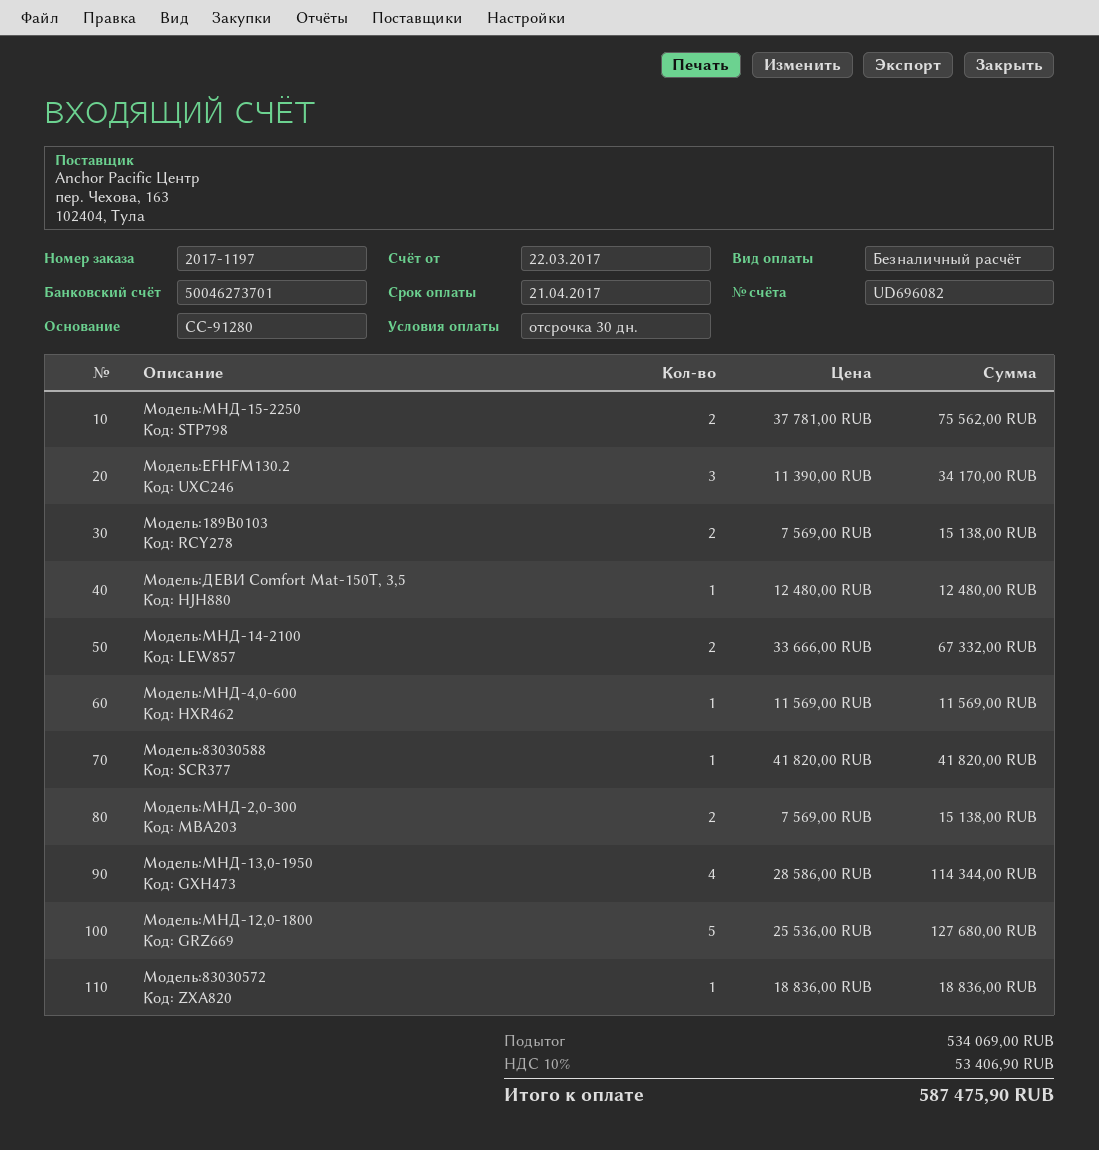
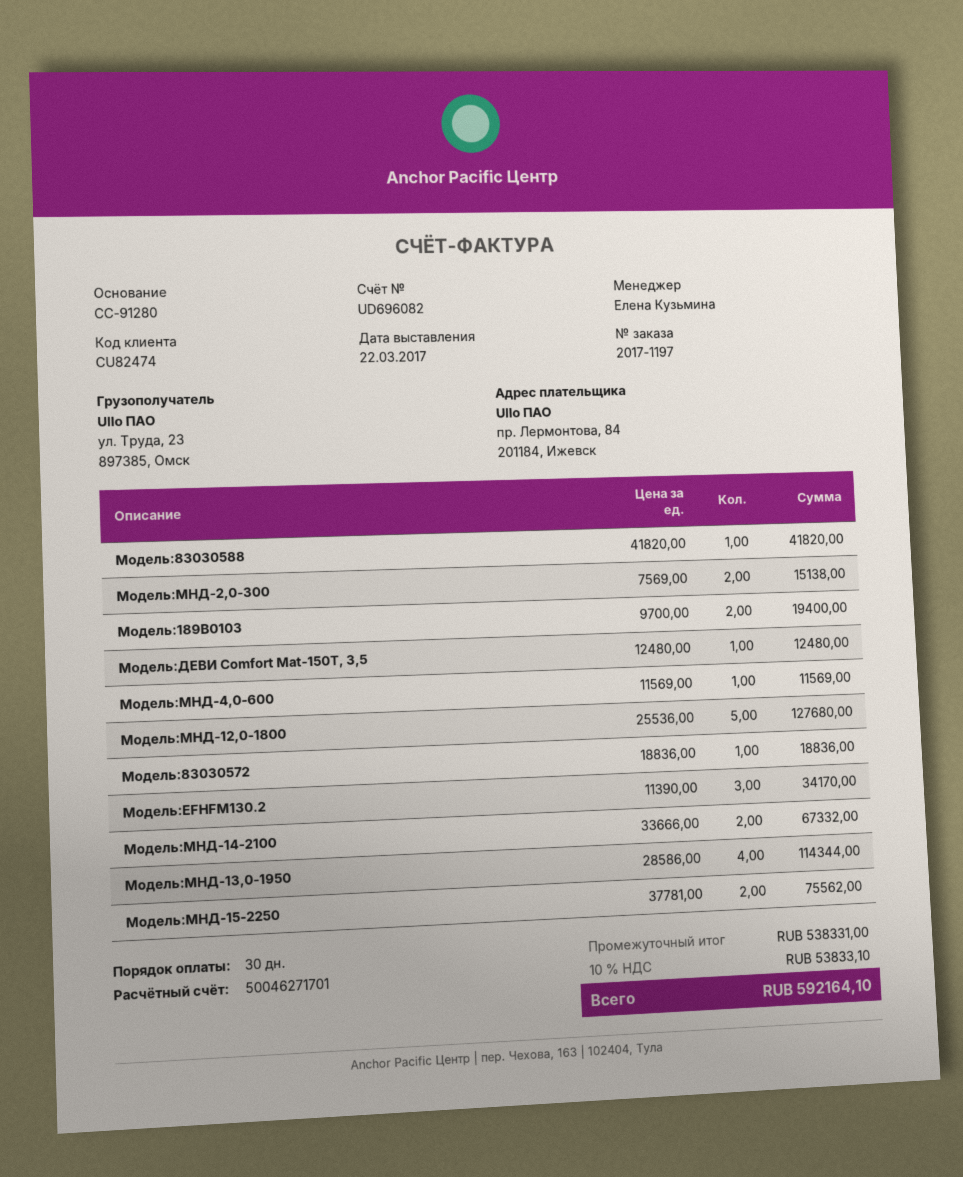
bank account: 50046273701 -> 50046271701
Модель:189B0103: 2 x 7569.00 = 15138.00 -> 2 x 9700.00 = 19400.00
subtotal: 534069.00 -> 538331.00
tax: 10% = 53406.90 -> 10% = 53833.10
total: 587475.90 -> 592164.10

